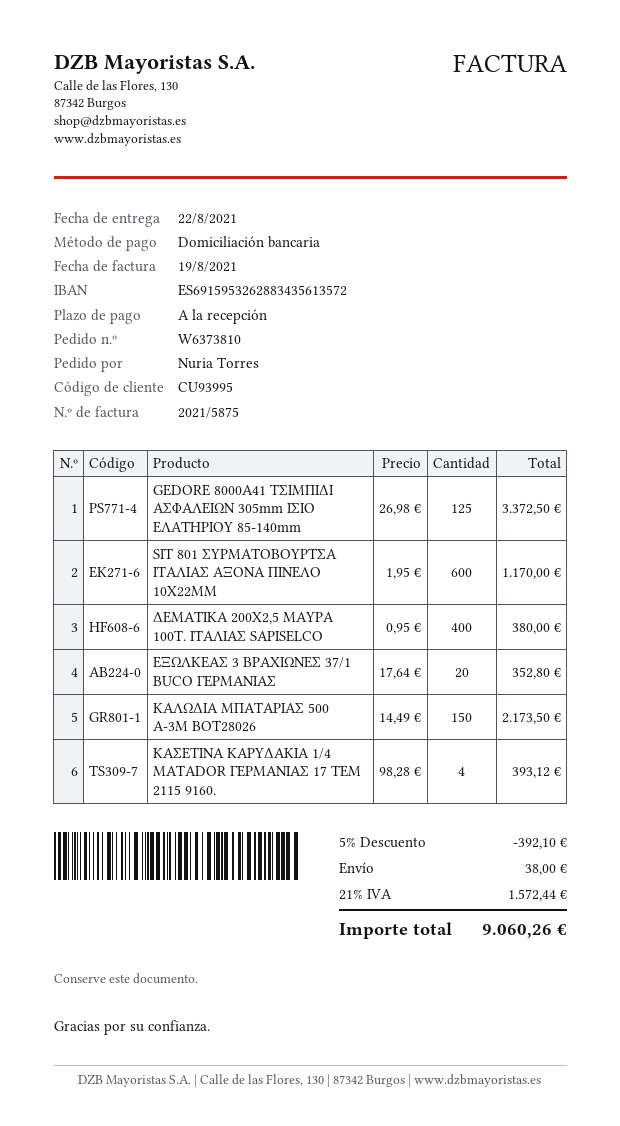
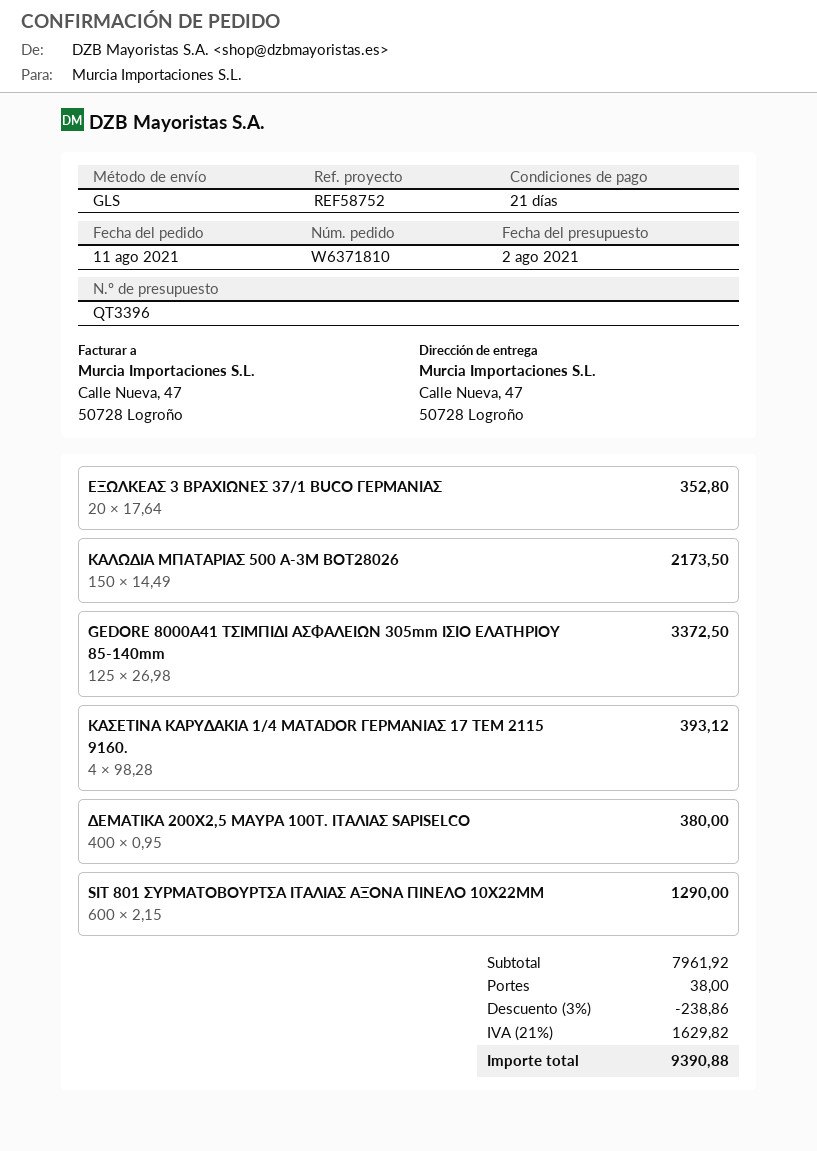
order number: W6373810 -> W6371810
payment terms: on receipt -> 21 days
SIT 801 ΣΥΡΜΑΤΟΒΟΥΡΤΣΑ ΙΤΑΛΙΑΣ ΑΞΟΝΑ ΠΙΝΕΛΟ 10Χ22ΜΜ: 600 x 1.95 = 1170.00 -> 600 x 2.15 = 1290.00
discount: 5% = 392.10 -> 3% = 238.86
tax: 21% = 1572.44 -> 21% = 1629.82
total: 9060.26 -> 9390.88

